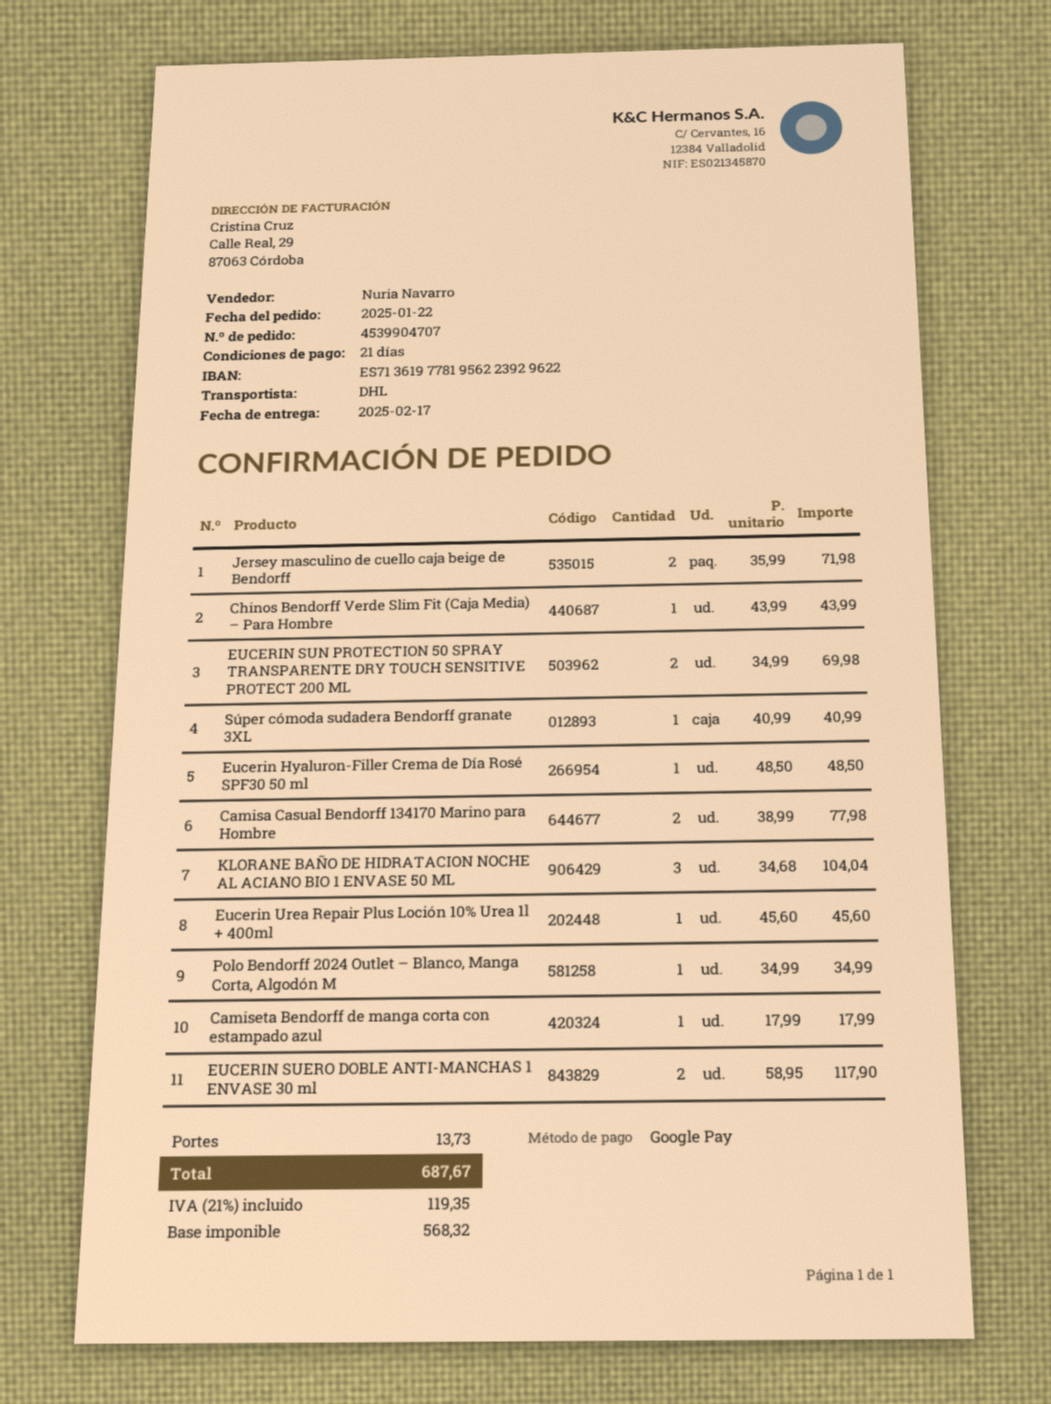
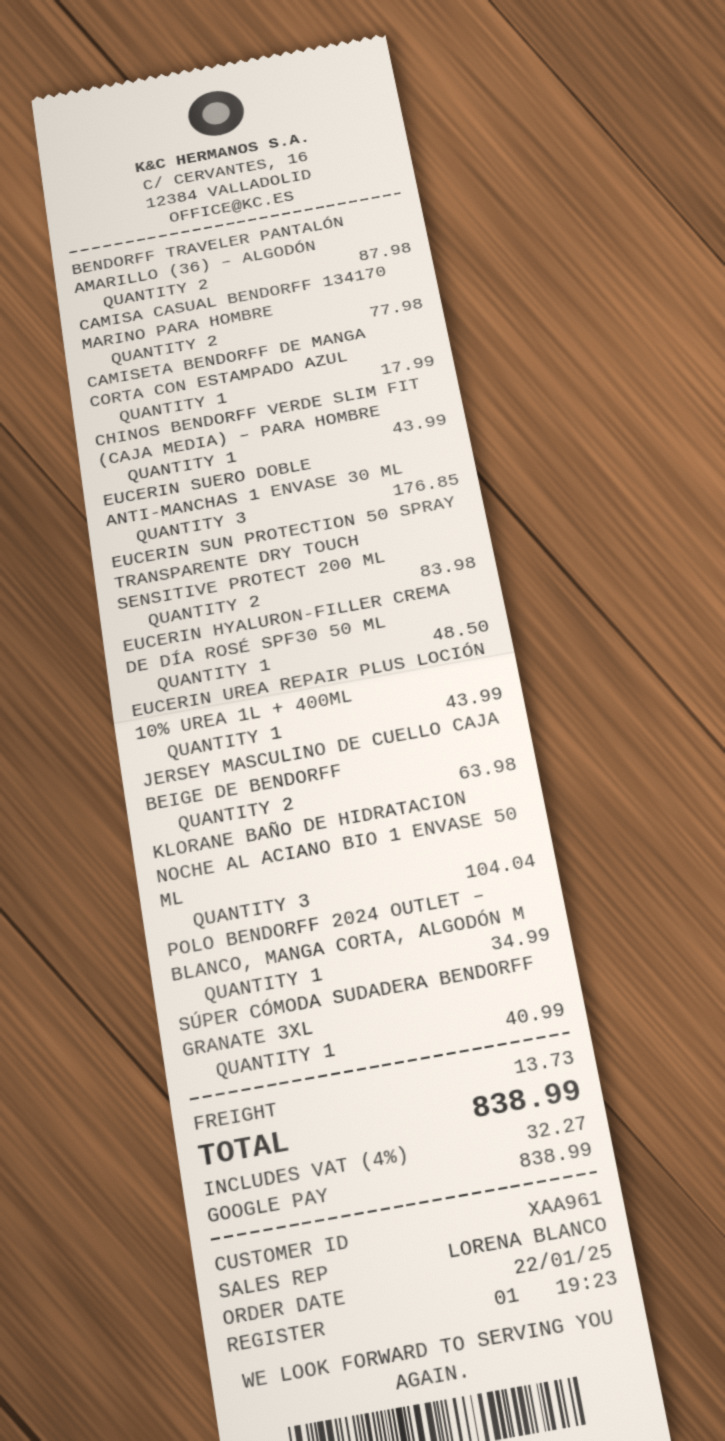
sales rep: Nuria Navarro -> LORENA BLANCO
Jersey masculino de cuello caja beige de Bendorff: 2 for 71.98 -> 2 for 63.98
EUCERIN SUN PROTECTION 50 SPRAY TRANSPARENTE DRY TOUCH SENSITIVE PROTECT 200 ML: 2 for 69.98 -> 2 for 83.98
Eucerin Urea Repair Plus Loción 10% Urea 1l + 400ml: 1 for 45.60 -> 1 for 43.99
EUCERIN SUERO DOBLE ANTI-MANCHAS 1 ENVASE 30 ml: 2 for 117.90 -> 3 for 176.85
BENDORFF TRAVELER PANTALÓN AMARILLO (36) – ALGODÓN: none -> 2 for 87.98
tax: 21% = 119.35 -> 4% = 32.27
total: 687.67 -> 838.99

